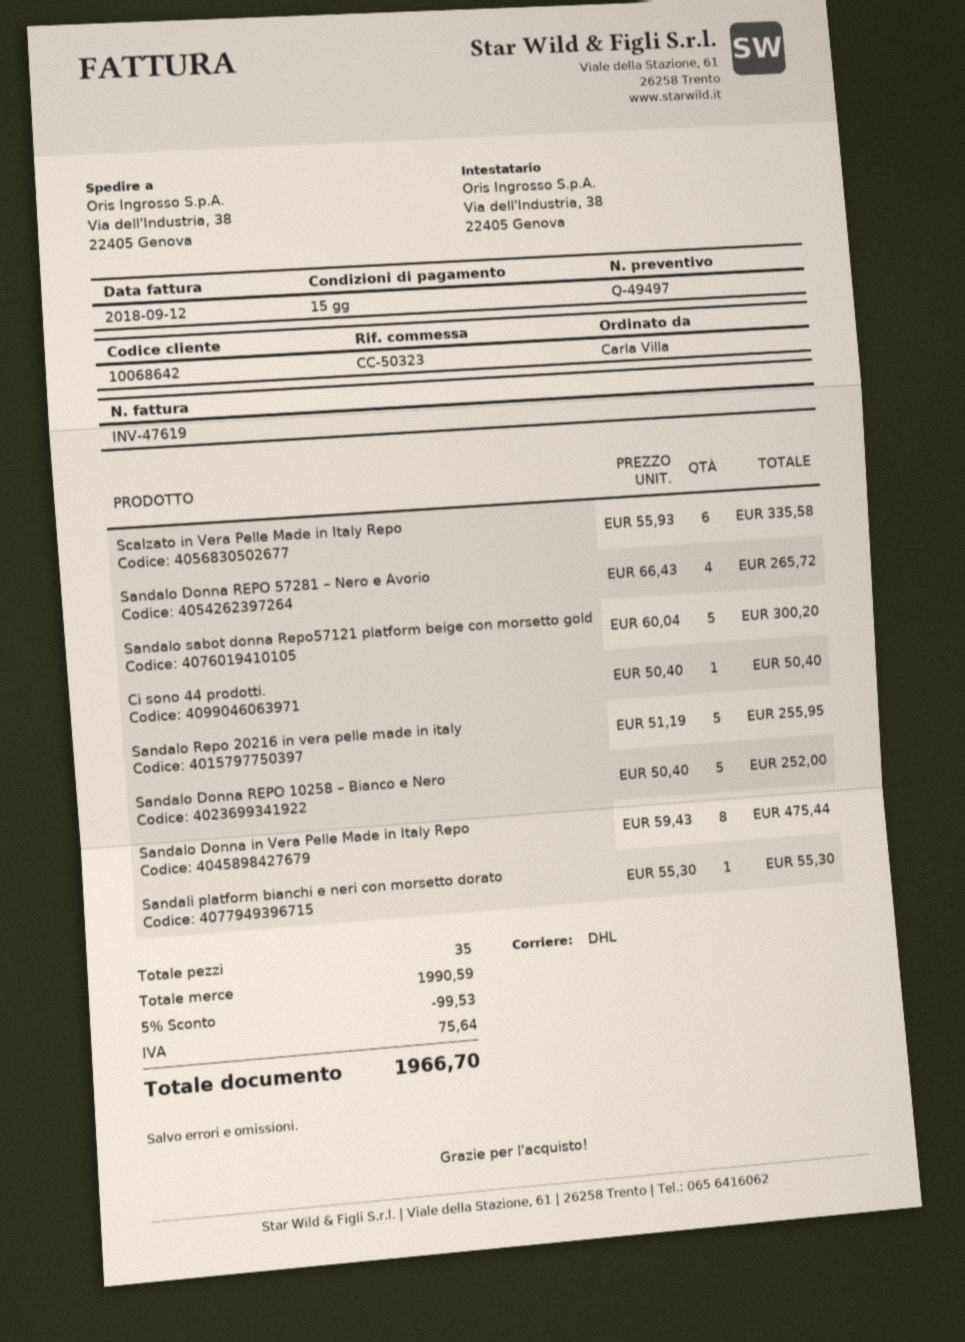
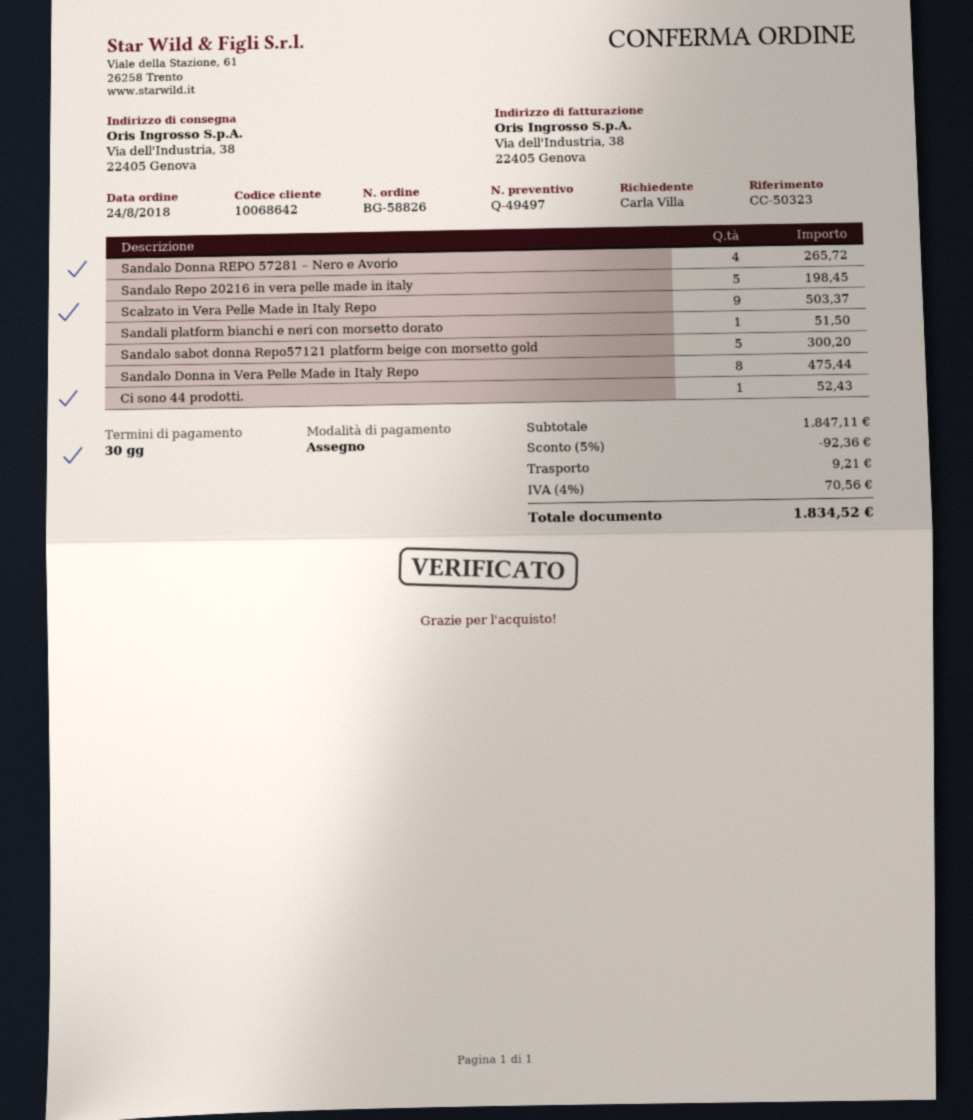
payment terms: 15 days -> 30 days
Scalzato in Vera Pelle Made in Italy Repo: 6 for 335.58 -> 9 for 503.37
Ci sono 44 prodotti.: 1 for 50.40 -> 1 for 52.43
Sandalo Repo 20216 in vera pelle made in italy: 5 for 255.95 -> 5 for 198.45
Sandalo Donna REPO 10258 – Bianco e Nero: 5 for 252.00 -> none
Sandali platform bianchi e neri con morsetto dorato: 1 for 55.30 -> 1 for 51.50
subtotal: 1990.59 -> 1847.11
discount: 5% = 99.53 -> 5% = 92.36
shipping: none -> 9.21
tax: 75.64 -> 70.56
total: 1966.70 -> 1834.52

